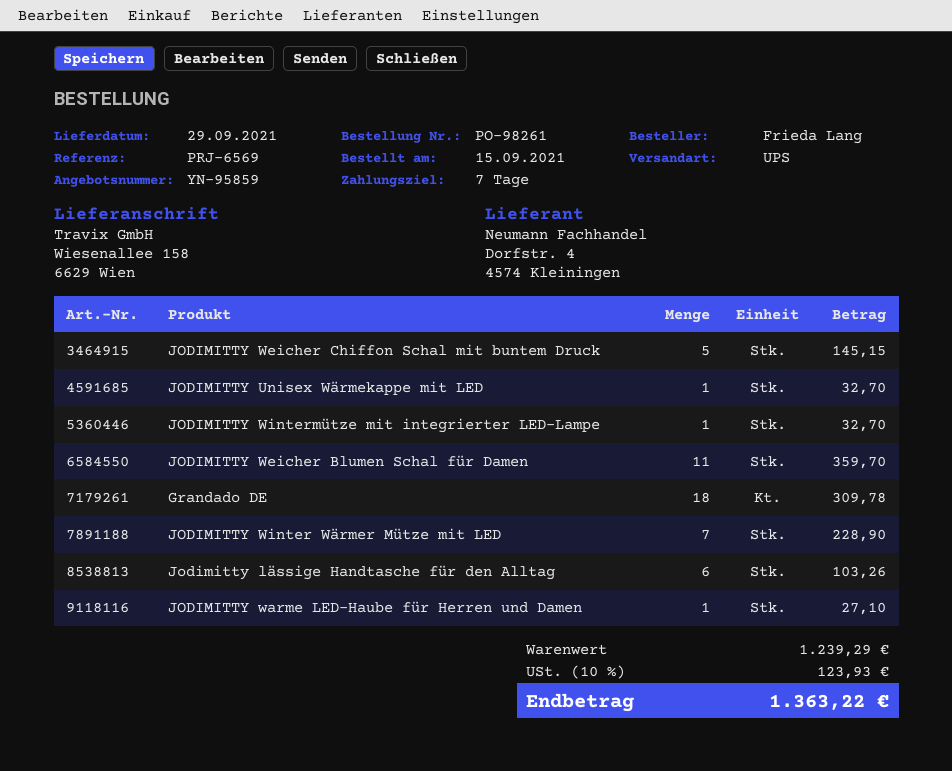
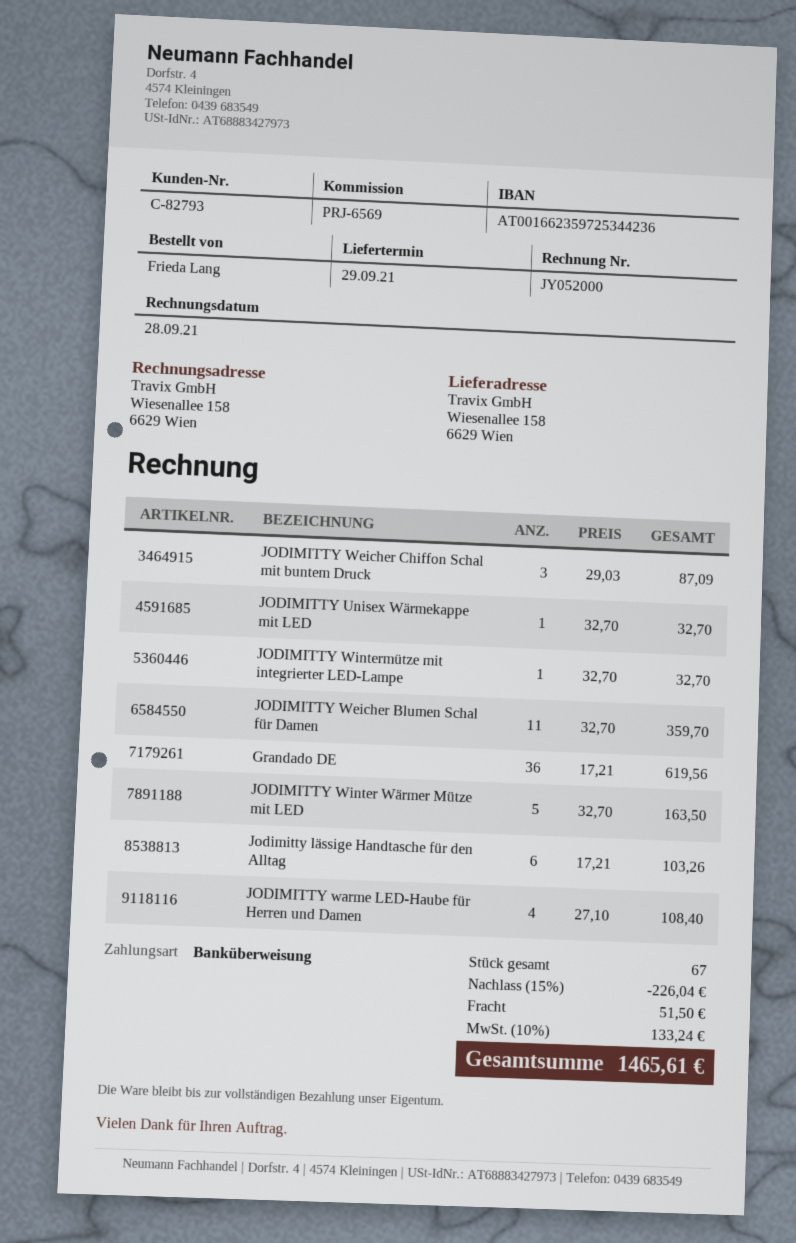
JODIMITTY Weicher Chiffon Schal mit buntem Druck: 5 for 145.15 -> 3 for 87.09
Grandado DE: 18 for 309.78 -> 36 for 619.56
JODIMITTY Winter Wärmer Mütze mit LED: 7 for 228.90 -> 5 for 163.50
JODIMITTY warme LED-Haube für Herren und Damen: 1 for 27.10 -> 4 for 108.40
discount: none -> 15% = 226.04
shipping: none -> 51.50
tax: 10% = 123.93 -> 10% = 133.24
total: 1363.22 -> 1465.61

